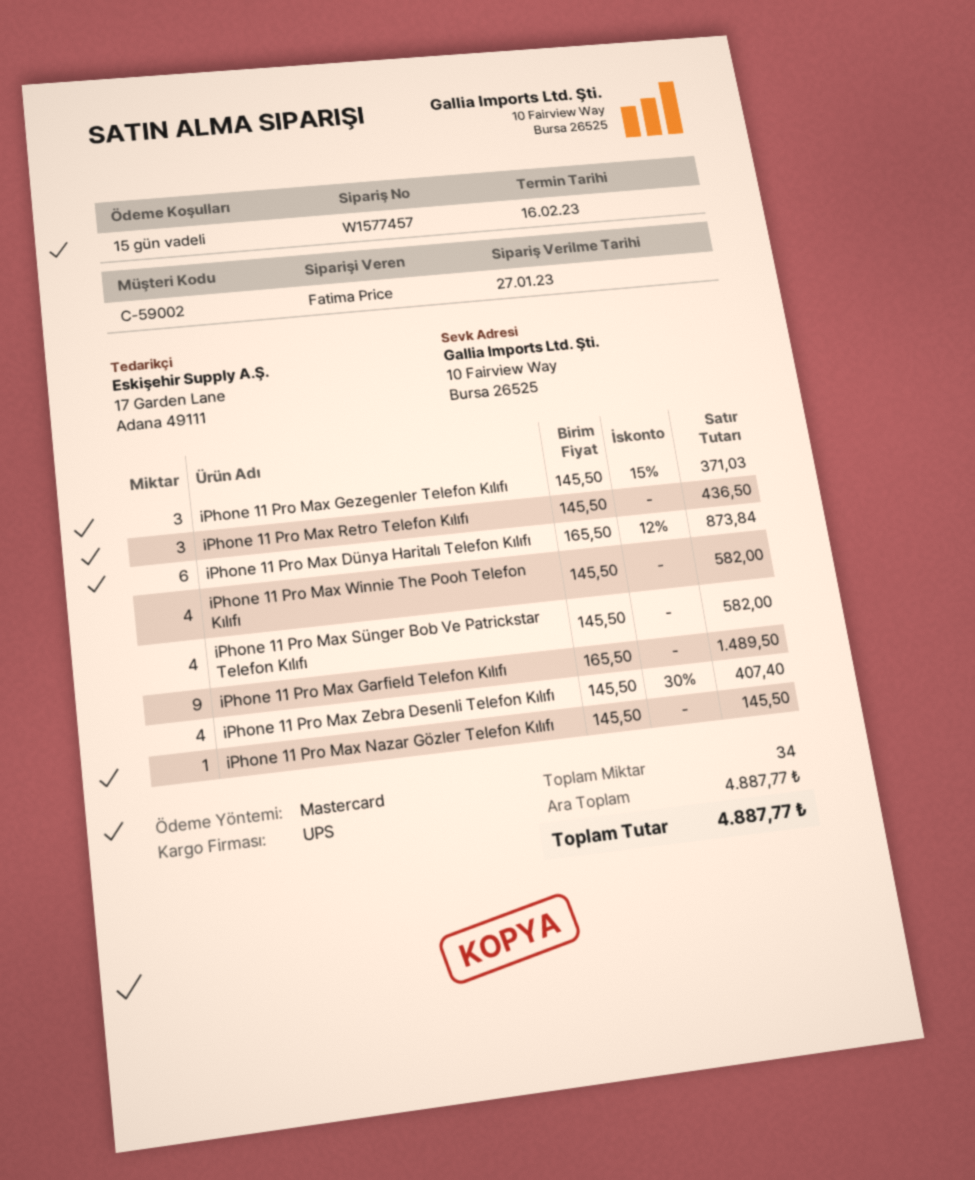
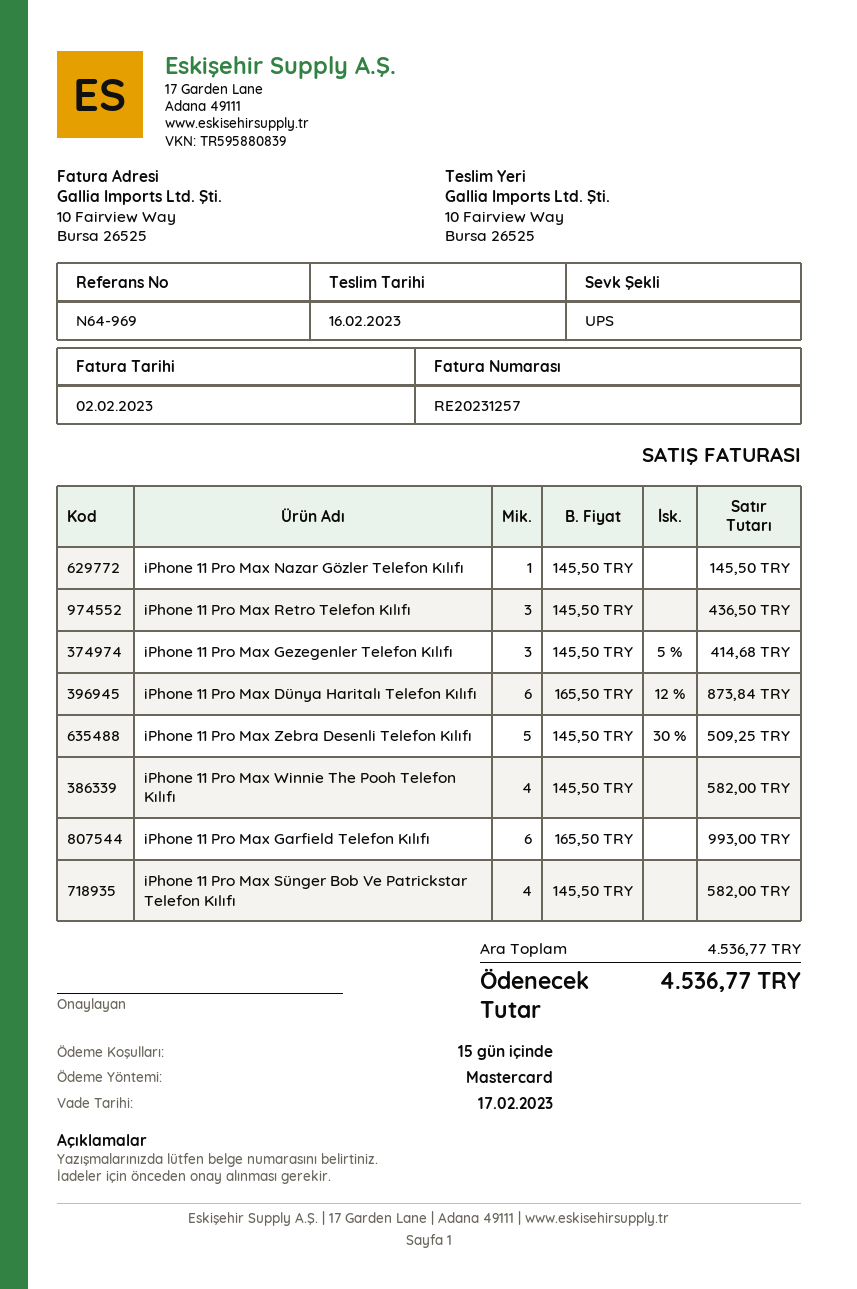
iPhone 11 Pro Max Gezegenler Telefon Kılıfı: 3 x 145.50 - 15% = 371.03 -> 3 x 145.50 - 5% = 414.68
iPhone 11 Pro Max Garfield Telefon Kılıfı: 9 x 165.50 = 1489.50 -> 6 x 165.50 = 993.00
iPhone 11 Pro Max Zebra Desenli Telefon Kılıfı: 4 x 145.50 - 30% = 407.40 -> 5 x 145.50 - 30% = 509.25
subtotal: 4887.77 -> 4536.77
total: 4887.77 -> 4536.77

